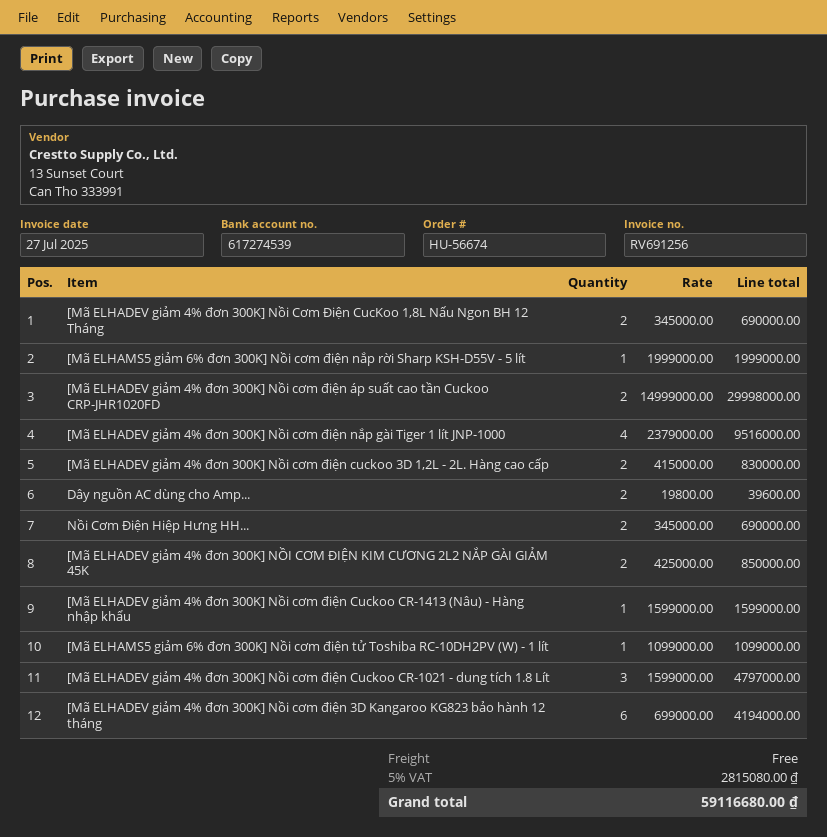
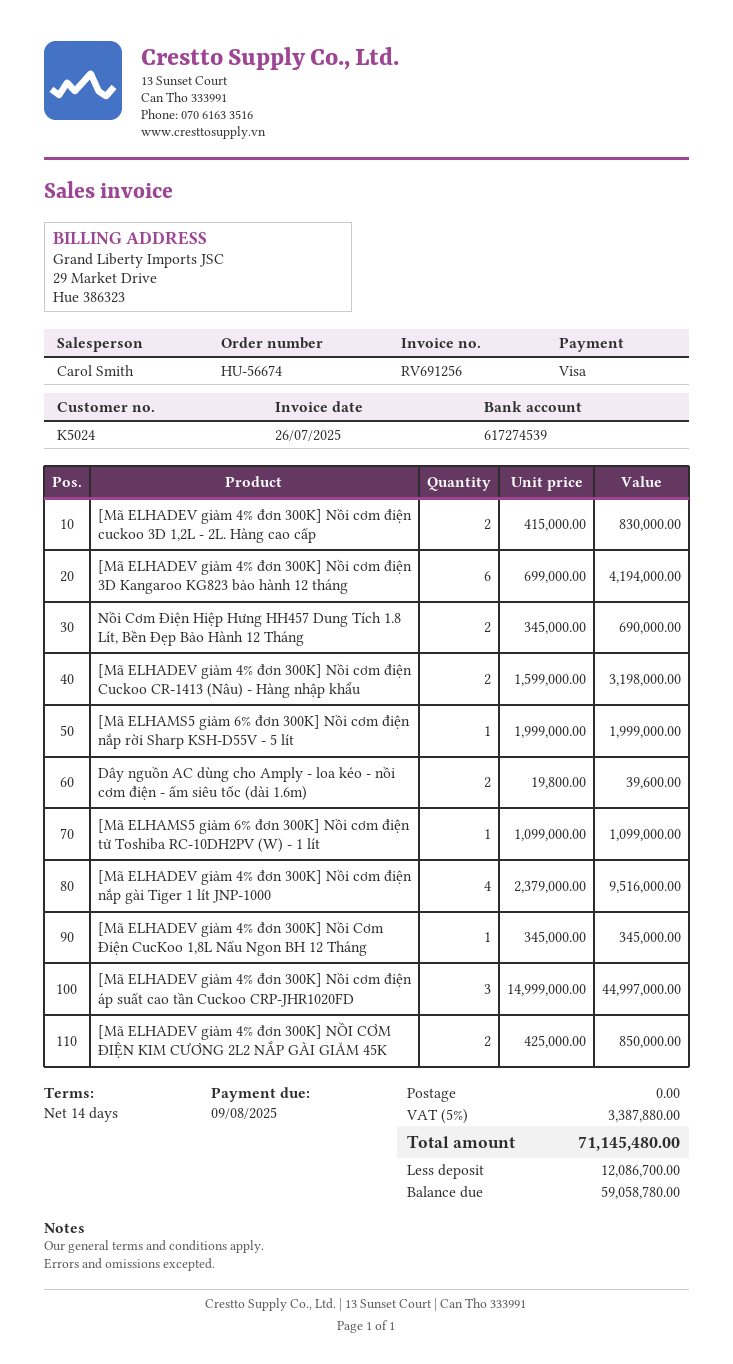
invoice date: 2025-07-27 -> 2025-07-26
[Mã ELHADEV giảm 4% đơn 300K] Nồi Cơm Điện CucKoo 1,8L Nấu Ngon BH 12 Tháng: 2 x 345000.00 = 690000.00 -> 1 x 345000.00 = 345000.00
[Mã ELHADEV giảm 4% đơn 300K] Nồi cơm điện áp suất cao tần Cuckoo CRP-JHR1020FD: 2 x 14999000.00 = 29998000.00 -> 3 x 14999000.00 = 44997000.00
[Mã ELHADEV giảm 4% đơn 300K] Nồi cơm điện Cuckoo CR-1413 (Nâu) - Hàng nhập khẩu: 1 x 1599000.00 = 1599000.00 -> 2 x 1599000.00 = 3198000.00
[Mã ELHADEV giảm 4% đơn 300K] Nồi cơm điện Cuckoo CR-1021 - dung tích 1.8 Lít: 3 x 1599000.00 = 4797000.00 -> none
tax: 5% = 2815080.00 -> 5% = 3387880.00
total: 59116680.00 -> 71145480.00

